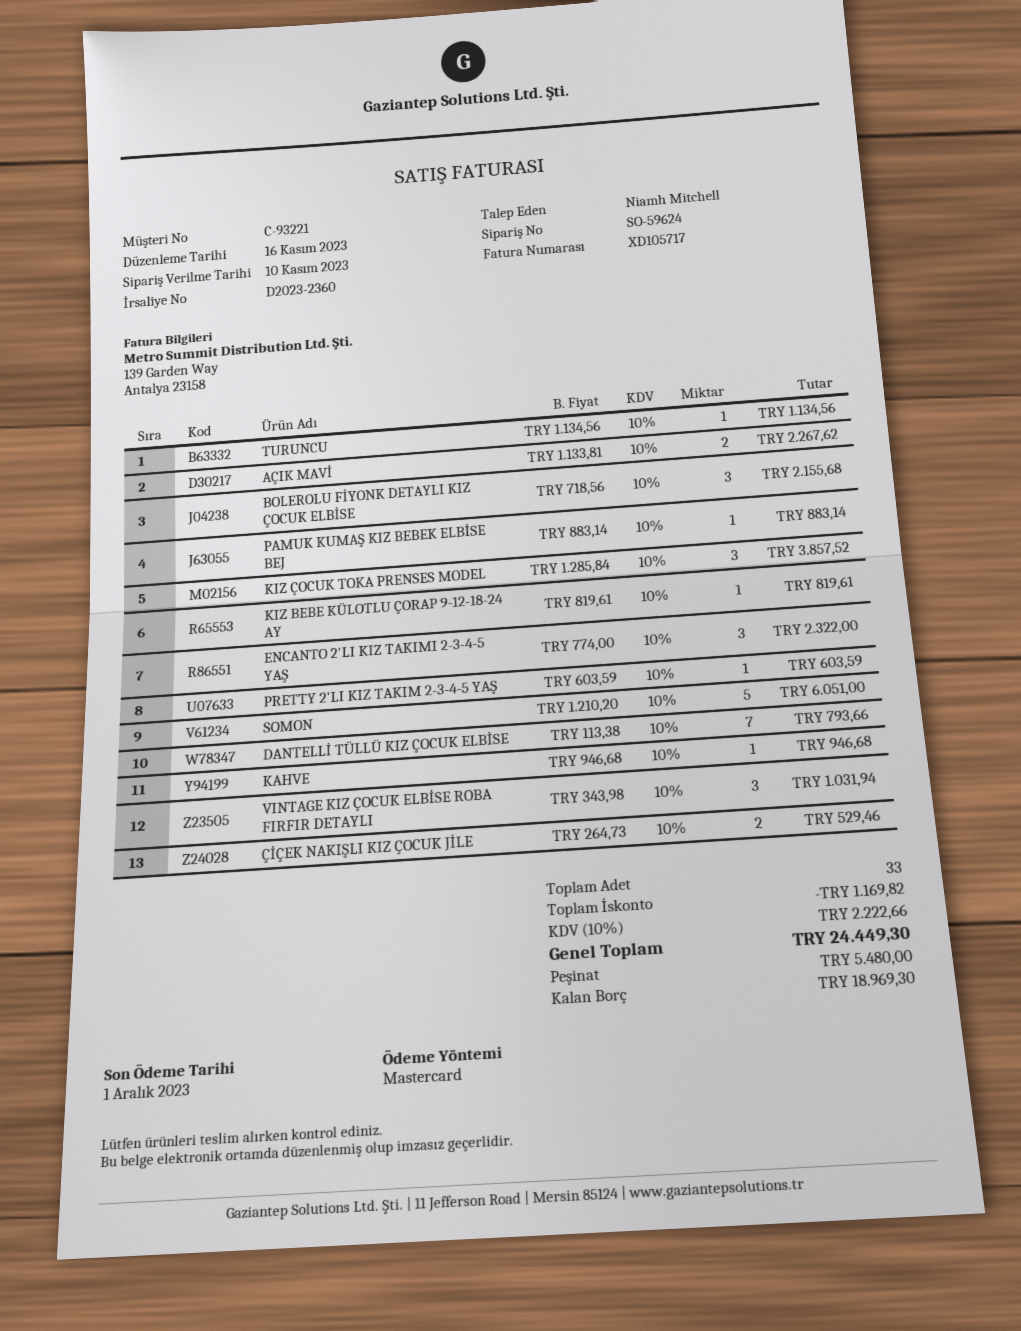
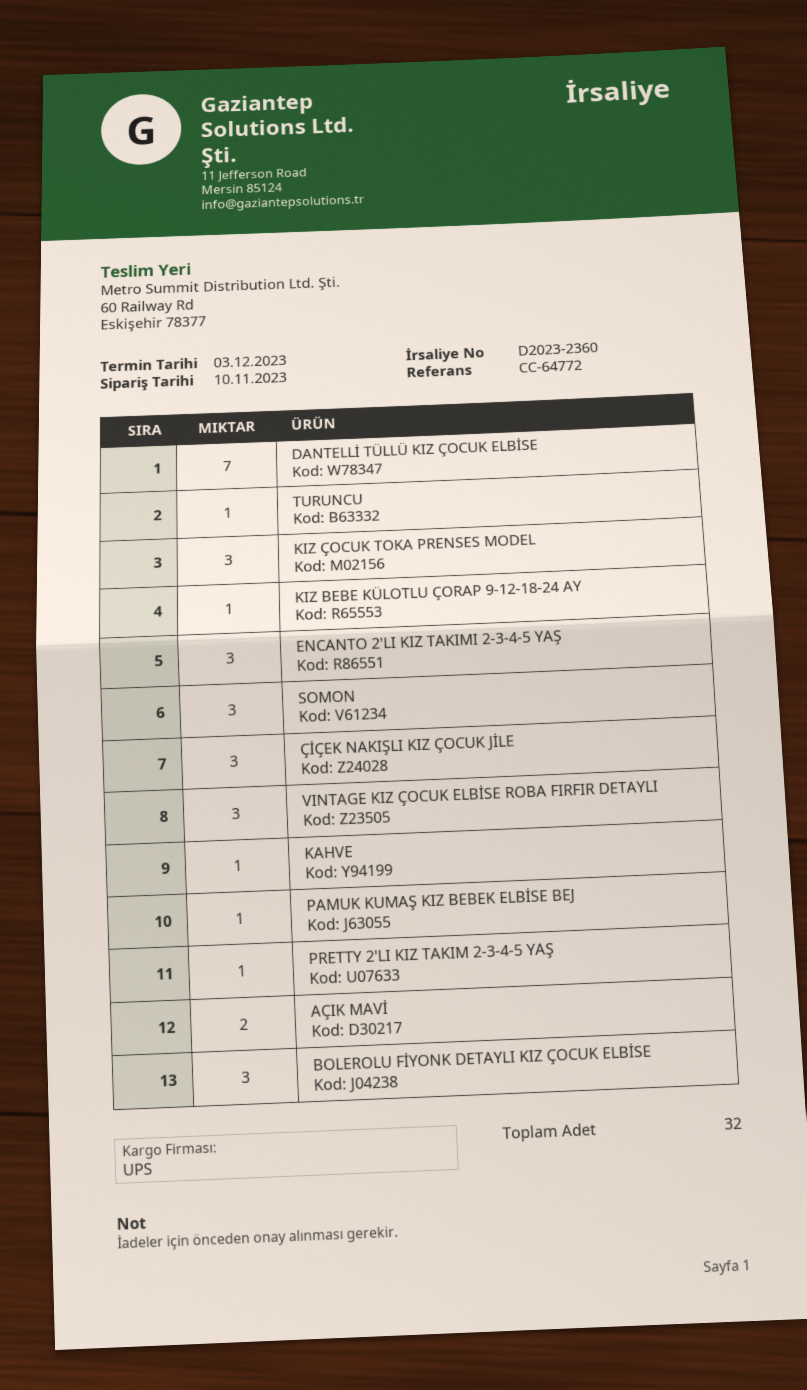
SOMON: 5 -> 3
ÇİÇEK NAKIŞLI KIZ ÇOCUK JİLE: 2 -> 3
total quantity: 33 -> 32

